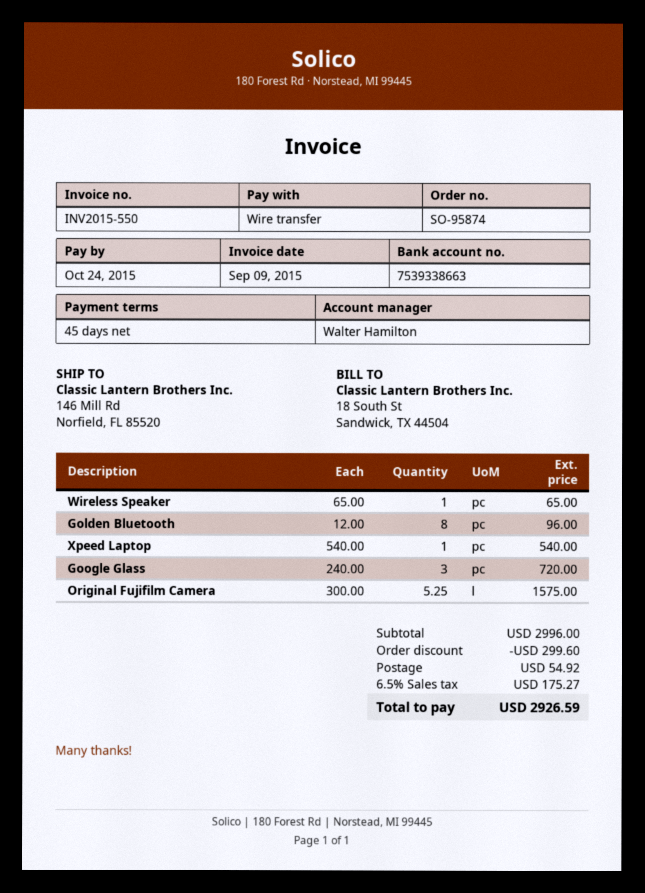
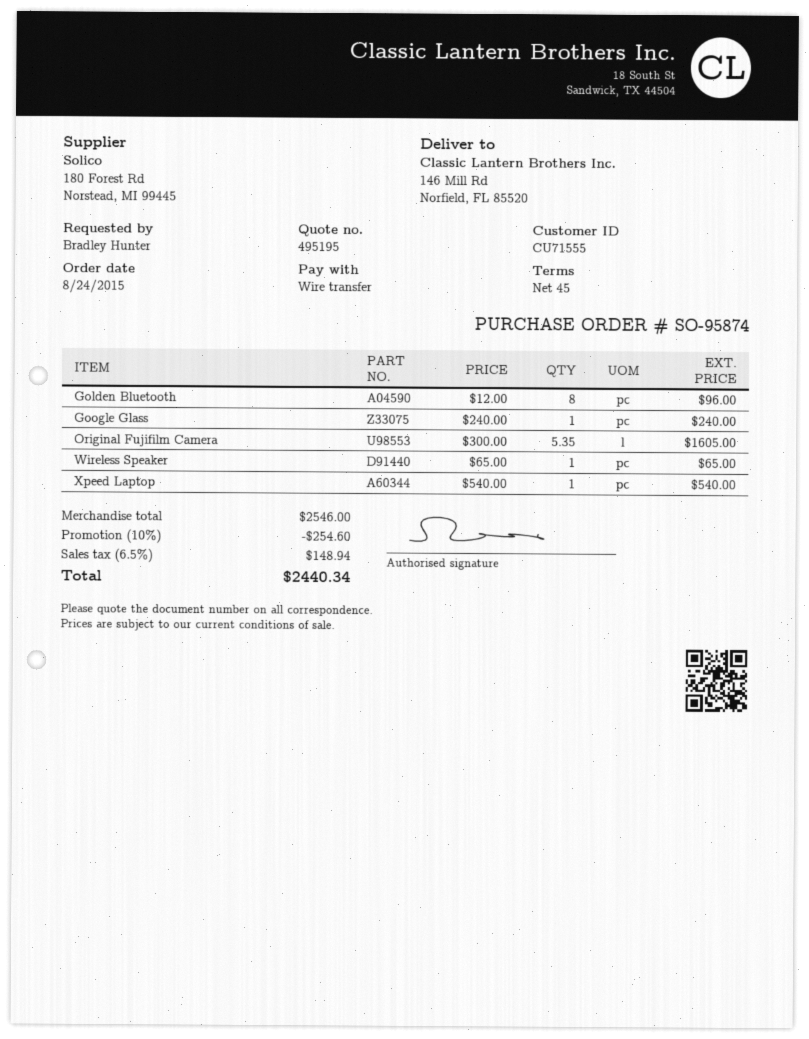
Google Glass: 3 x 240.00 = 720.00 -> 1 x 240.00 = 240.00
Original Fujifilm Camera: 5.25 x 300.00 = 1575.00 -> 5.35 x 300.00 = 1605.00
subtotal: 2996.00 -> 2546.00
discount: 299.60 -> 254.60
shipping: 54.92 -> none
tax: 6.5% = 175.27 -> 6.5% = 148.94
total: 2926.59 -> 2440.34

